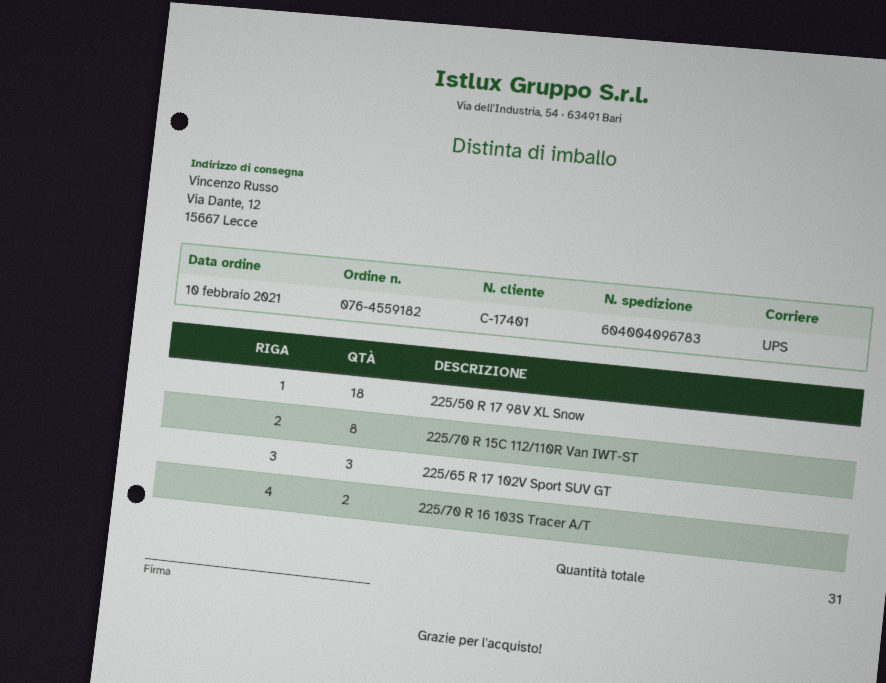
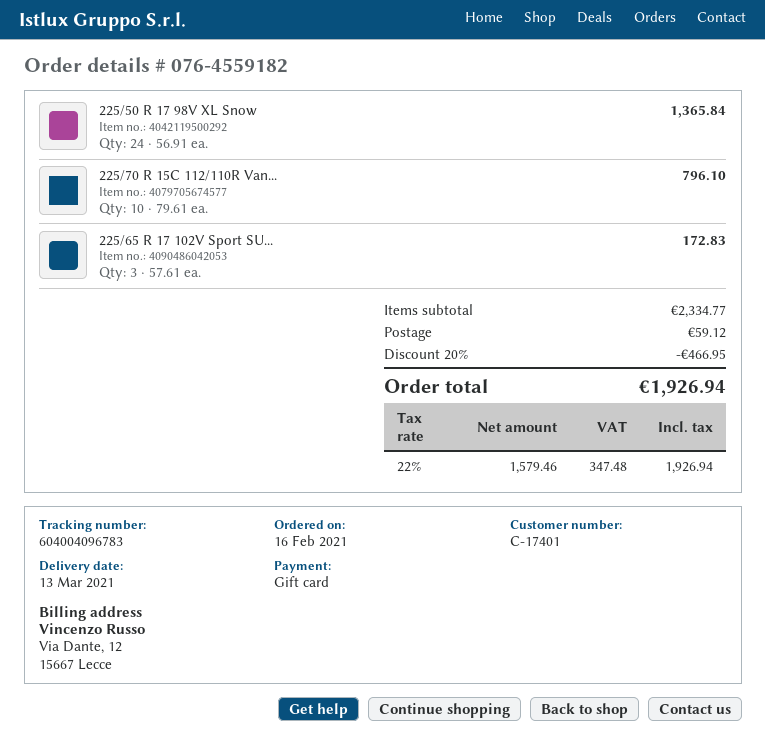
order date: 2021-02-10 -> 2021-02-16
225/50 R 17 98V XL Snow: 18 -> 24
225/70 R 15C 112/110R Van IWT-ST: 8 -> 10
225/70 R 16 103S Tracer A/T: 2 -> none

